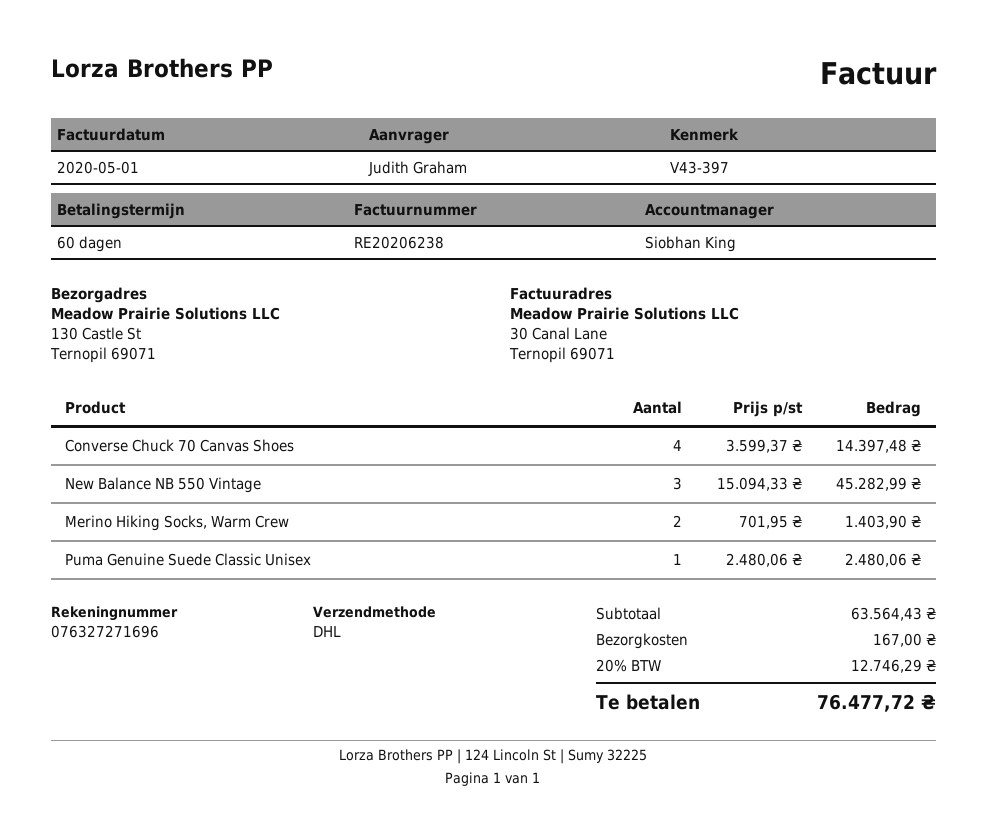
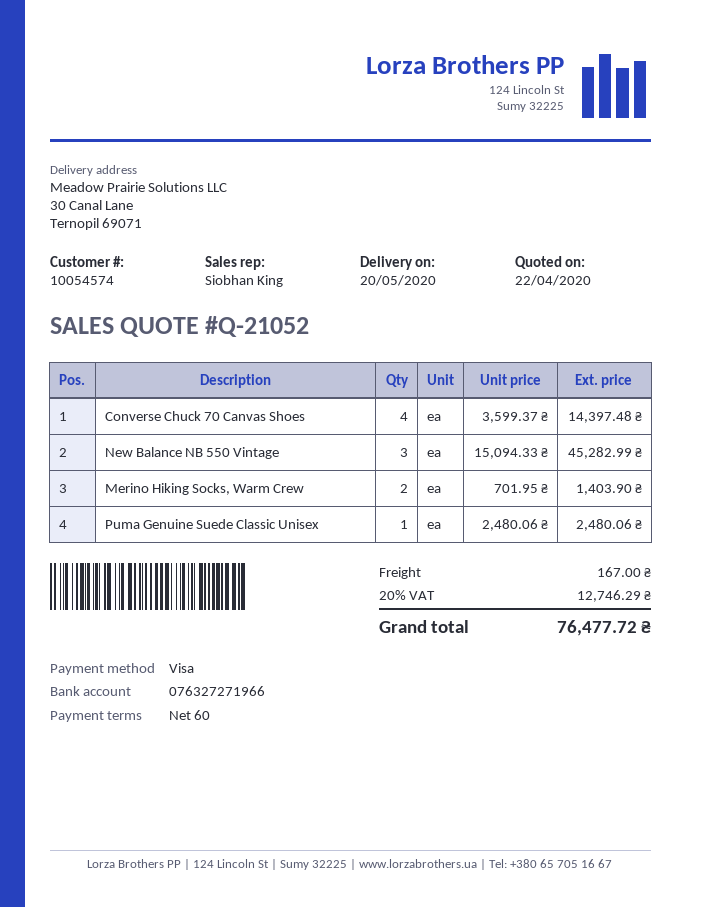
bank account: 076327271696 -> 076327271966
ship to: 130 Castle St, Ternopil 69071 -> 30 Canal Lane, Ternopil 69071

